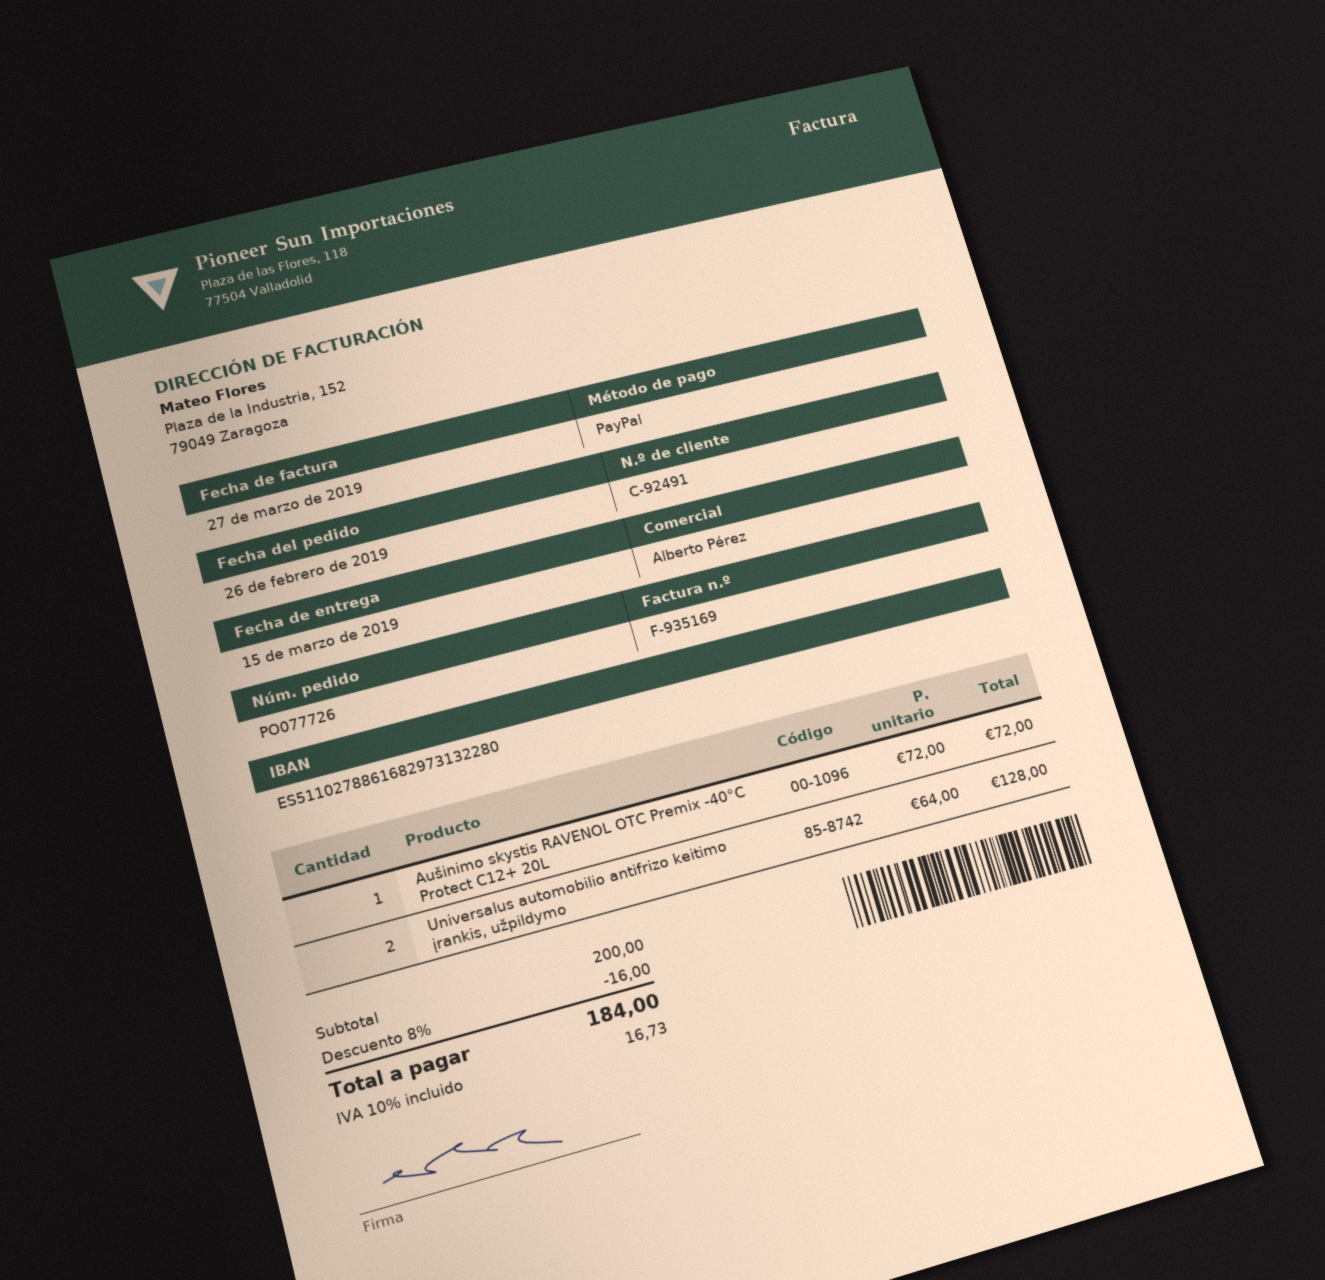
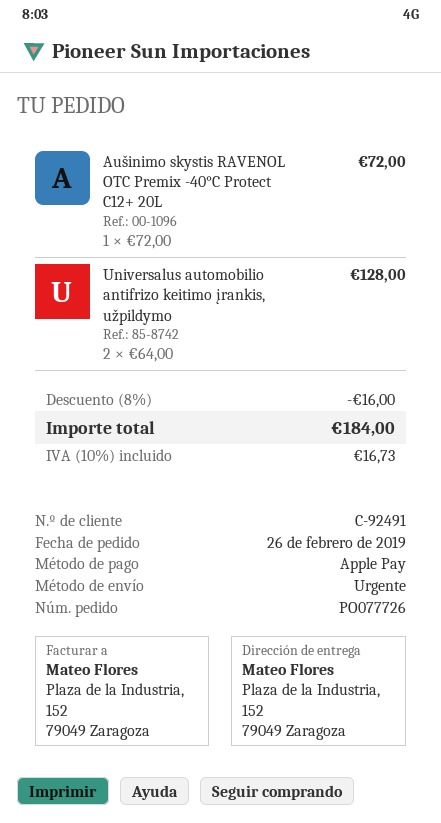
payment method: PayPal -> Apple Pay

